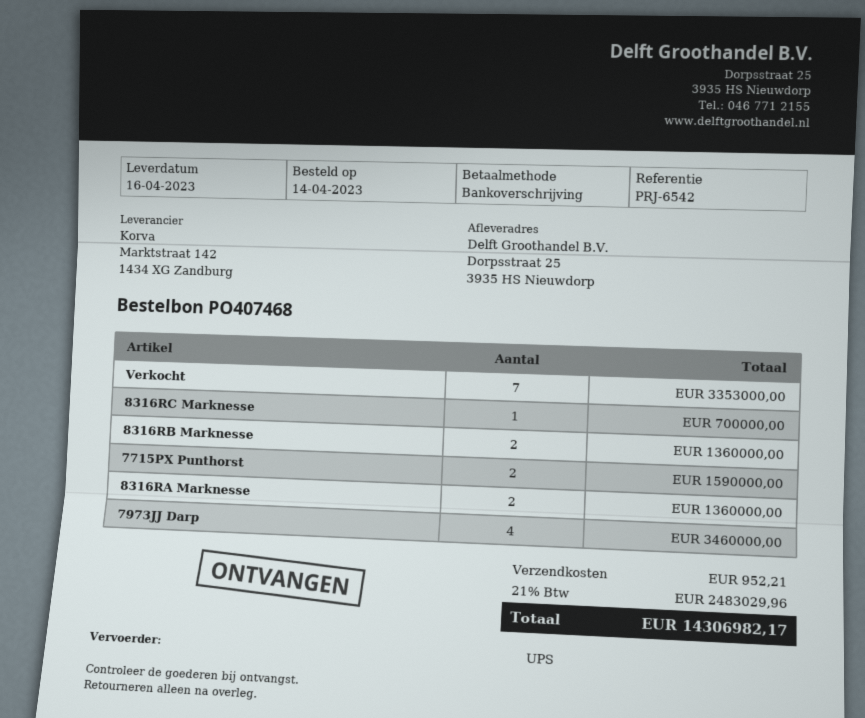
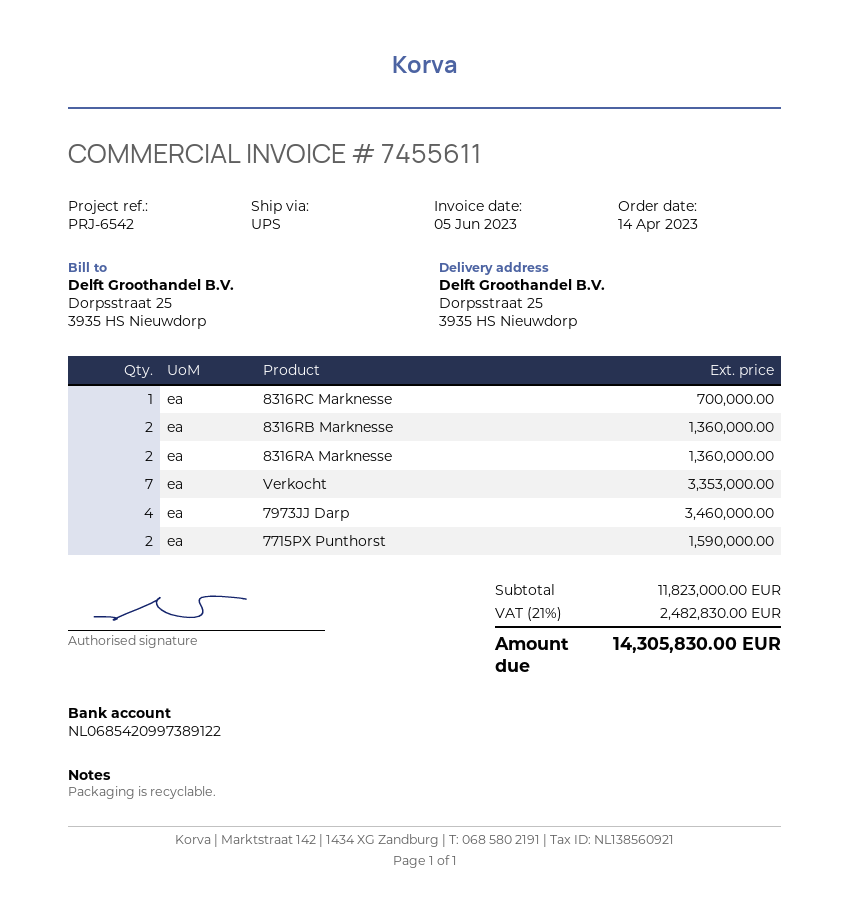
shipping: 952.21 -> none
tax: 21% = 2483029.96 -> 21% = 2482830.00
total: 14306982.17 -> 14305830.00

